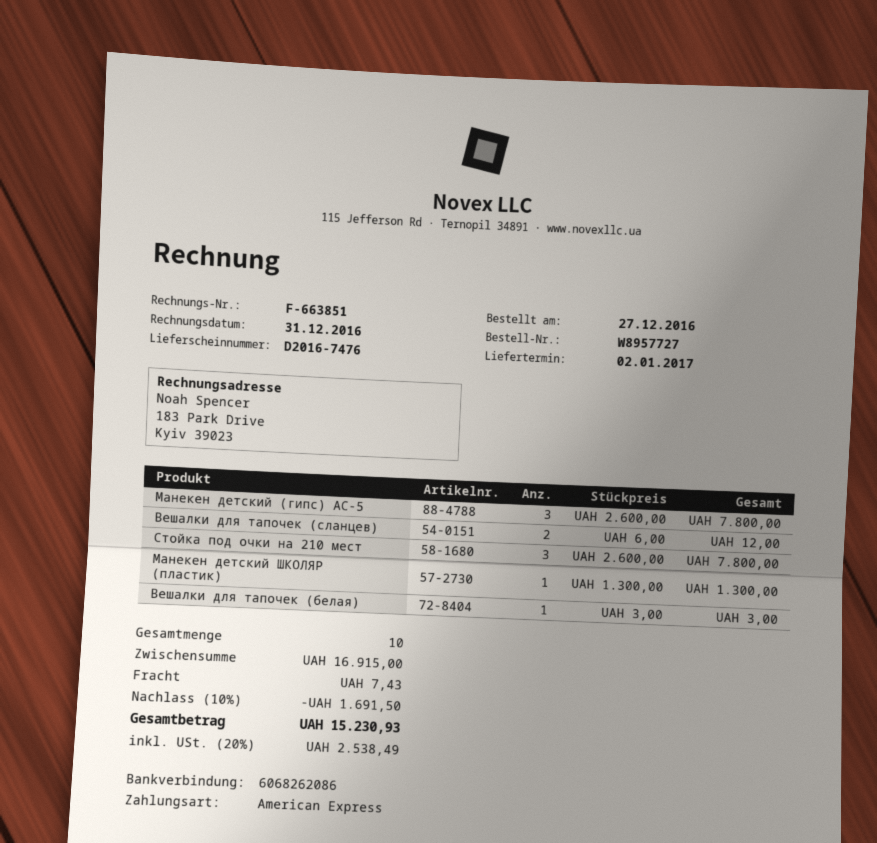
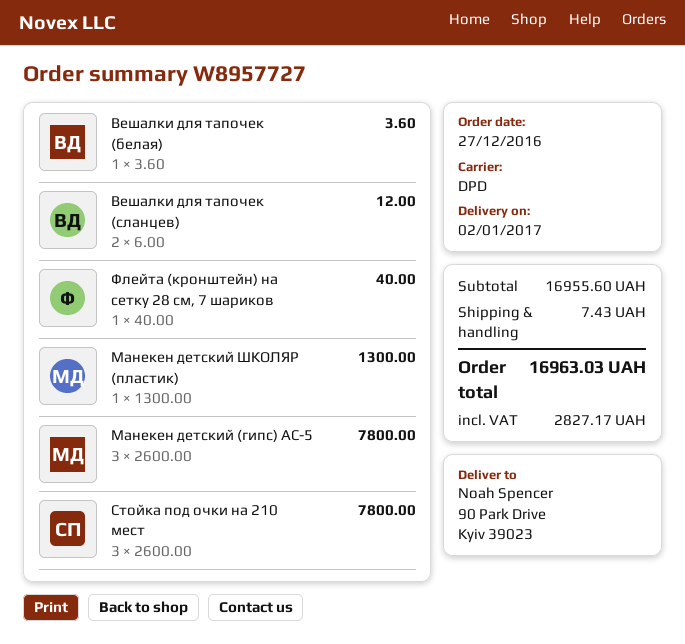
Вешалки для тапочек (белая): 1 x 3.00 = 3.00 -> 1 x 3.60 = 3.60
Флейта (кронштейн) на сетку 28 см, 7 шариков: none -> 1 x 40.00 = 40.00
subtotal: 16915.00 -> 16955.60
discount: 10% = 1691.50 -> none
tax: 2538.49 -> 2827.17
total: 15230.93 -> 16963.03

